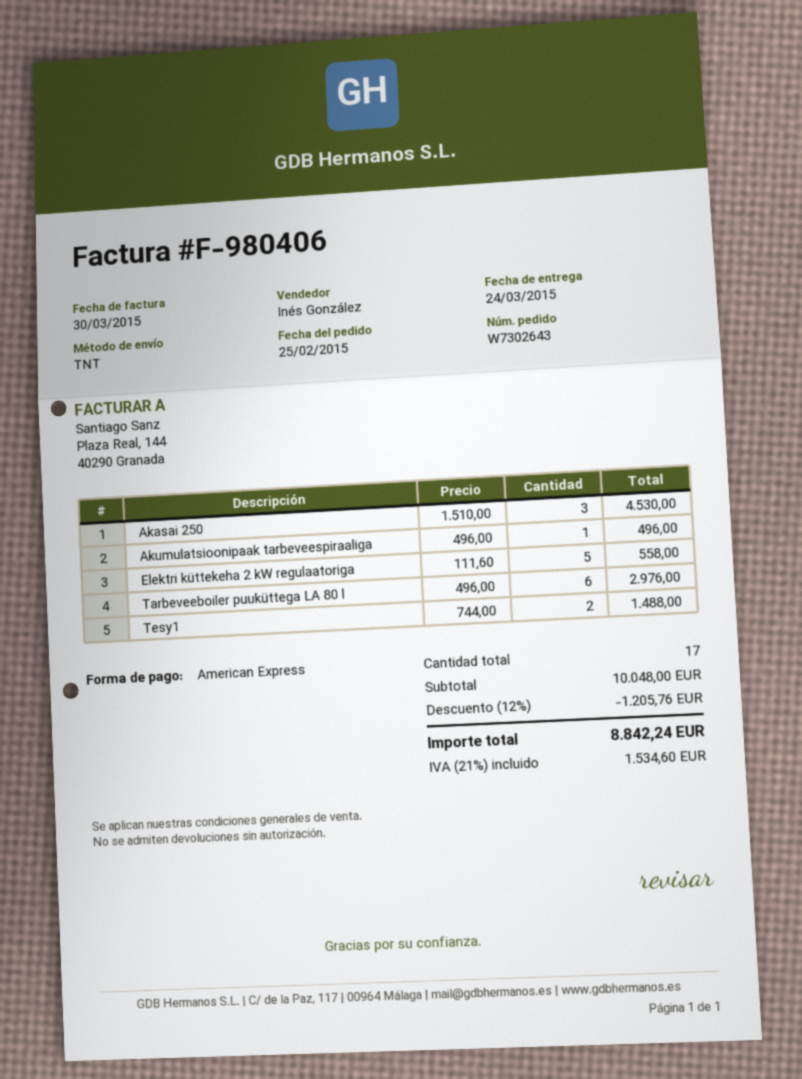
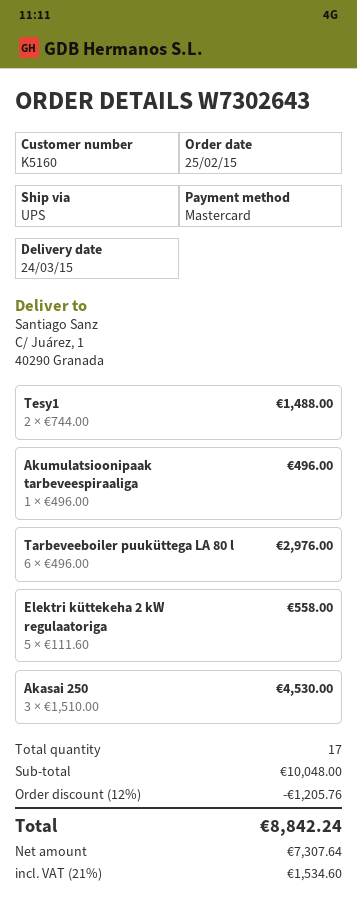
payment method: American Express -> Mastercard
shipping method: TNT -> UPS

